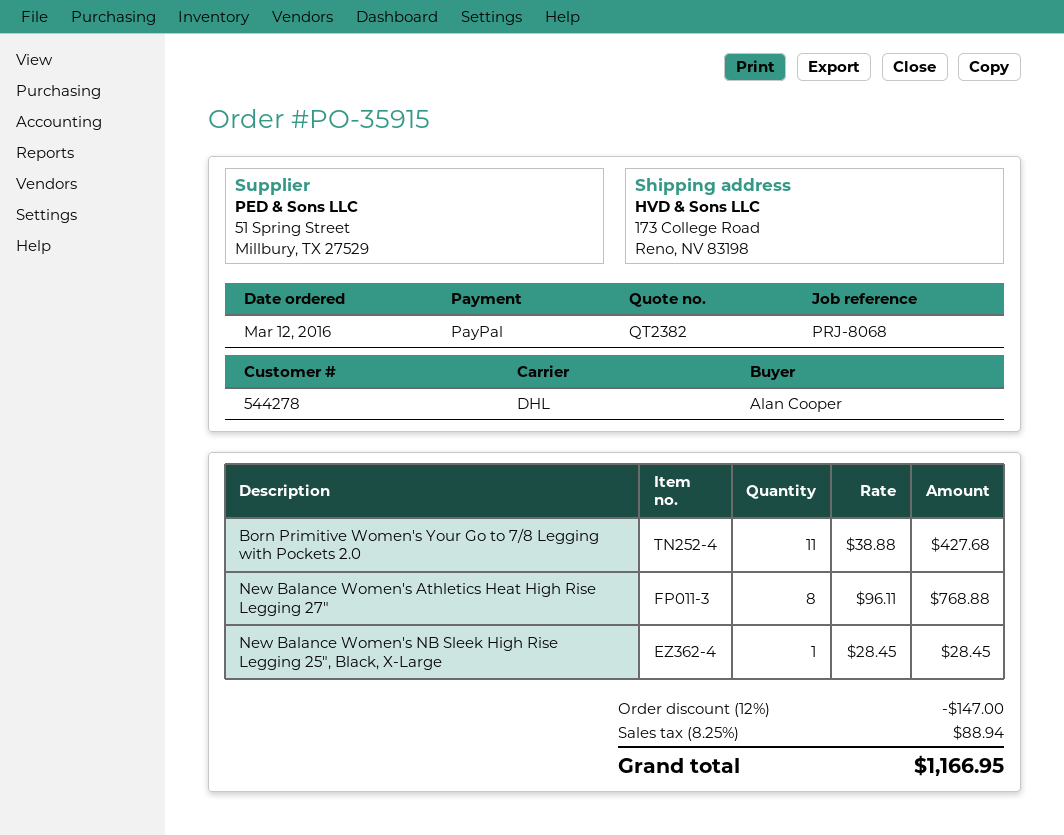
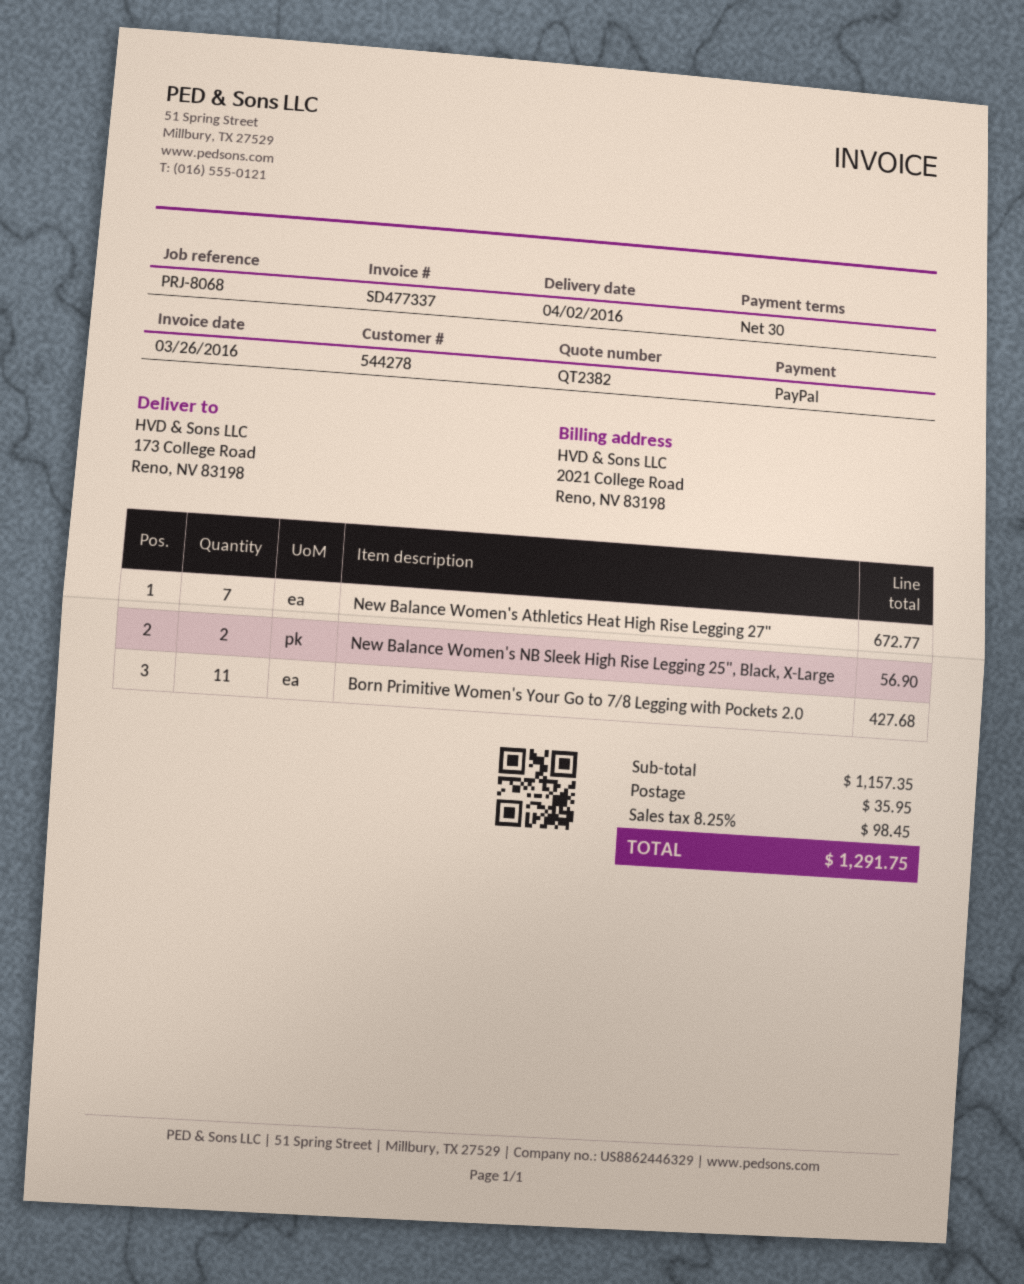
New Balance Women's Athletics Heat High Rise Legging 27": 8 for 768.88 -> 7 for 672.77
New Balance Women's NB Sleek High Rise Legging 25", Black, X-Large: 1 for 28.45 -> 2 for 56.90
discount: 12% = 147.00 -> none
shipping: none -> 35.95
tax: 8.25% = 88.94 -> 8.25% = 98.45
total: 1166.95 -> 1291.75

